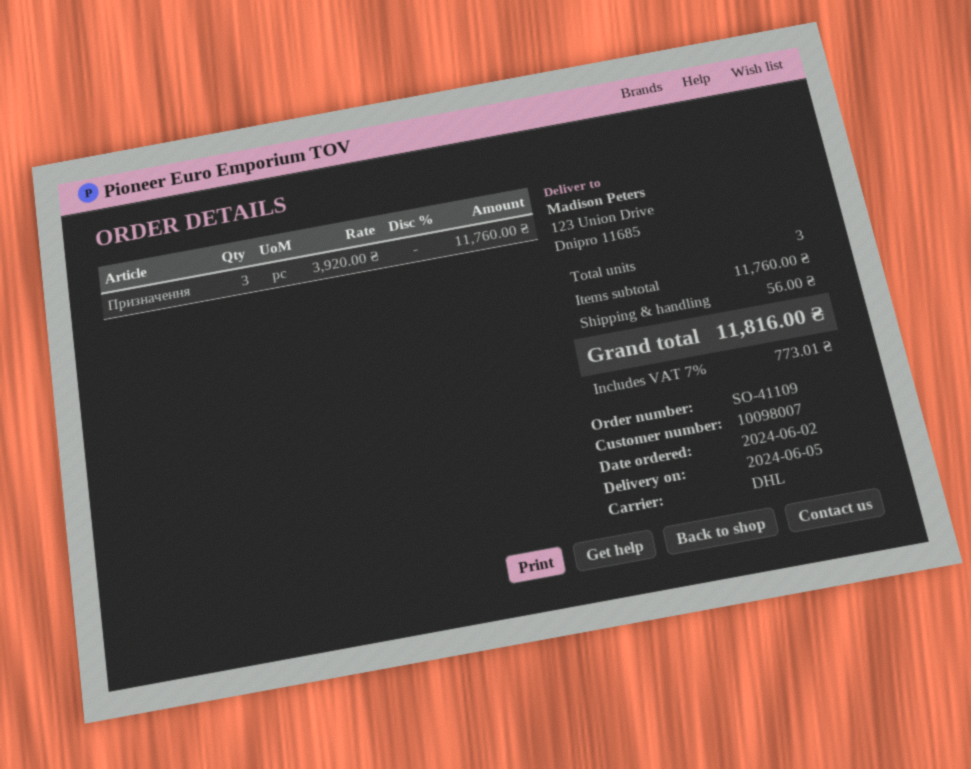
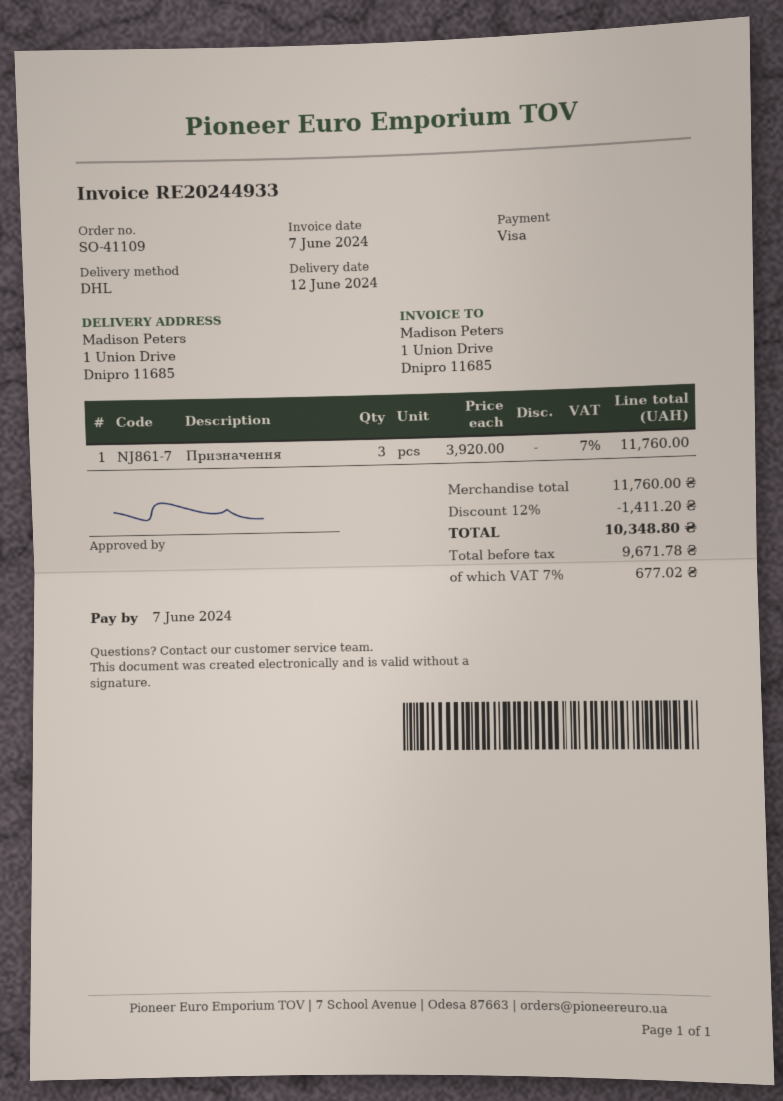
delivery date: 2024-06-05 -> 2024-06-12
ship to: 123 Union Drive, Dnipro 11685 -> 1 Union Drive, Dnipro 11685
discount: none -> 12% = 1411.20
shipping: 56.00 -> none
tax: 7% = 773.01 -> 7% = 677.02
total: 11816.00 -> 10348.80

